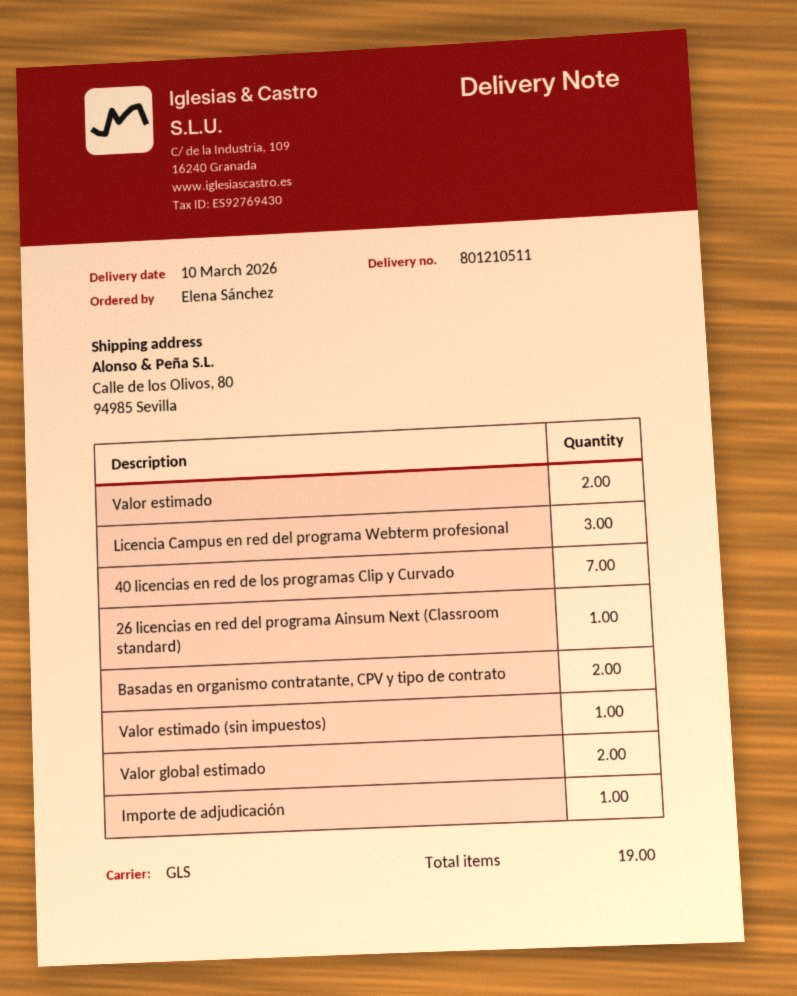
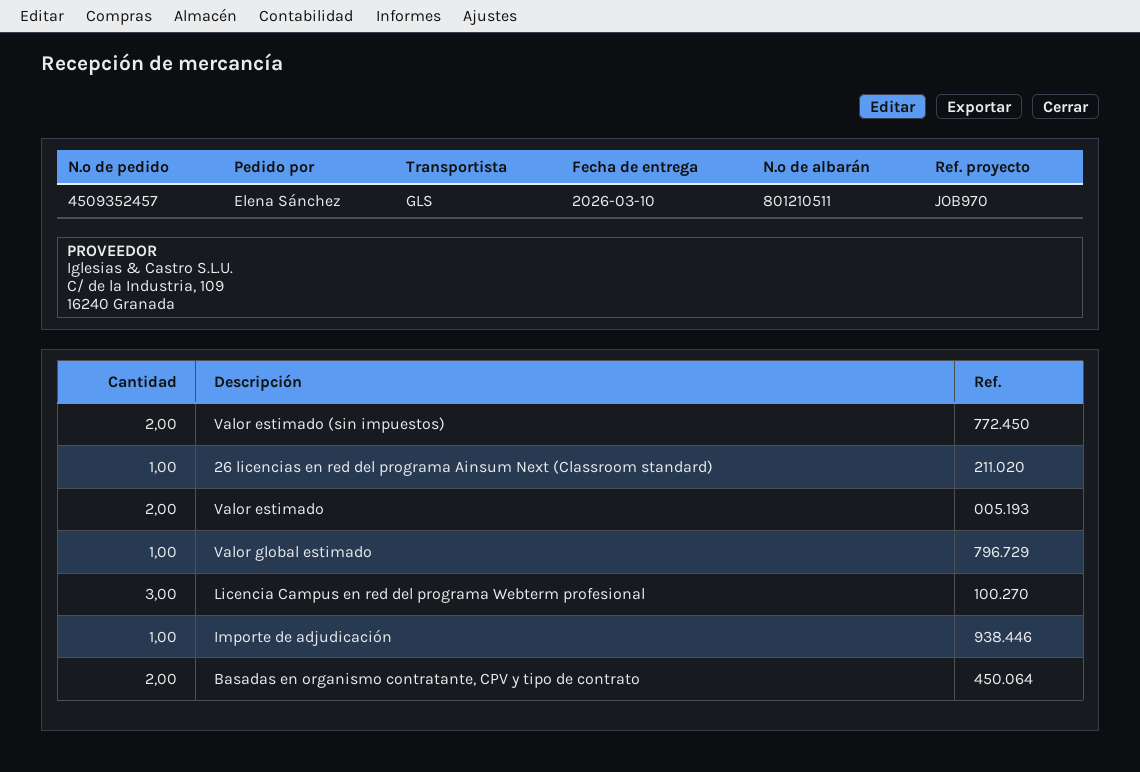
40 licencias en red de los programas Clip y Curvado: 7 -> none
Valor estimado (sin impuestos): 1 -> 2
Valor global estimado: 2 -> 1

